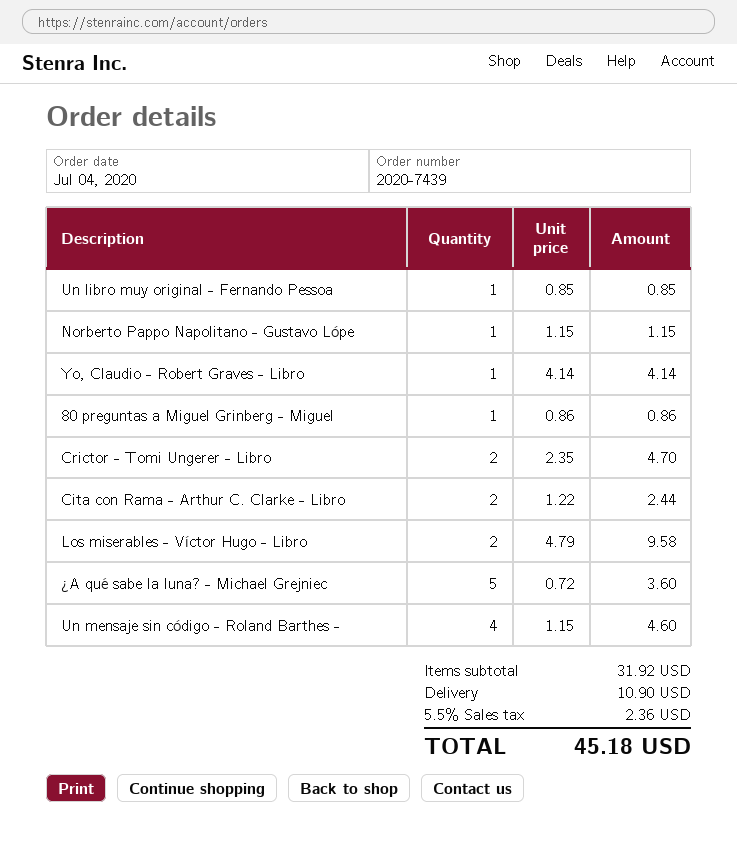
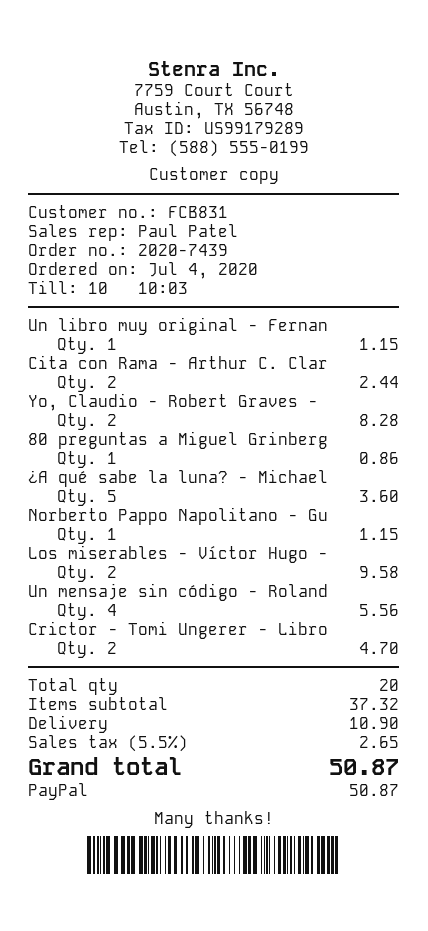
Un libro muy original - Fernando Pessoa: 1 for 0.85 -> 1 for 1.15
Yo, Claudio - Robert Graves - Libro: 1 for 4.14 -> 2 for 8.28
Un mensaje sin código - Roland Barthes -: 4 for 4.60 -> 4 for 5.56
subtotal: 31.92 -> 37.32
tax: 5.5% = 2.36 -> 5.5% = 2.65
total: 45.18 -> 50.87

